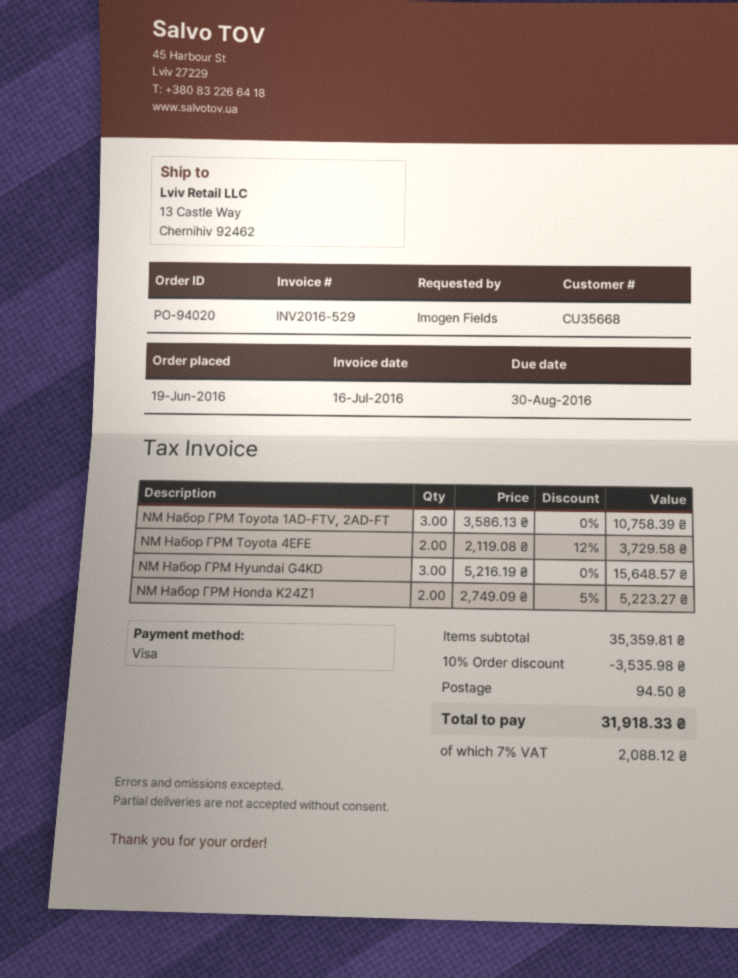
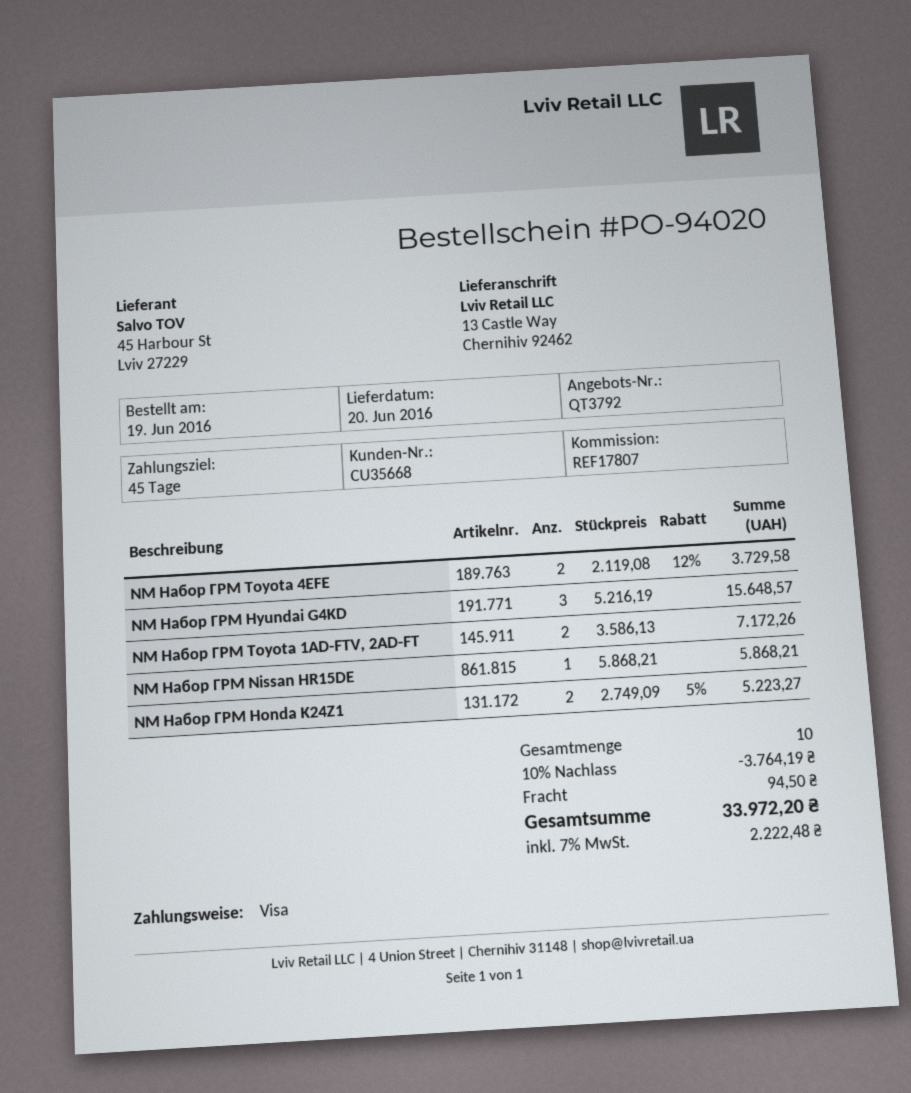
NM Набор ГРМ Toyota 1AD-FTV, 2AD-FT: 3 x 3586.13 = 10758.39 -> 2 x 3586.13 = 7172.26
NM Набор ГРМ Nissan HR15DE: none -> 1 x 5868.21 = 5868.21
discount: 10% = 3535.98 -> 10% = 3764.19
tax: 7% = 2088.12 -> 7% = 2222.48
total: 31918.33 -> 33972.20

